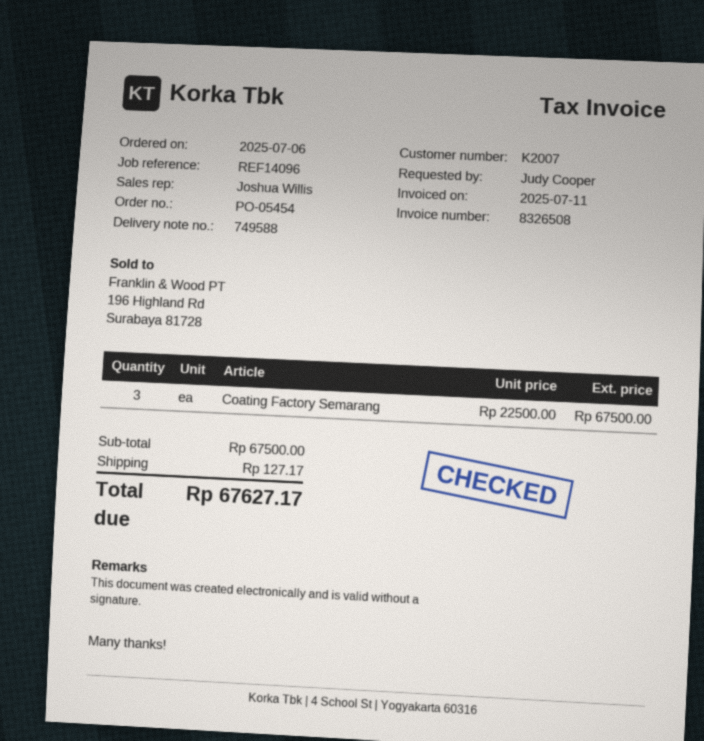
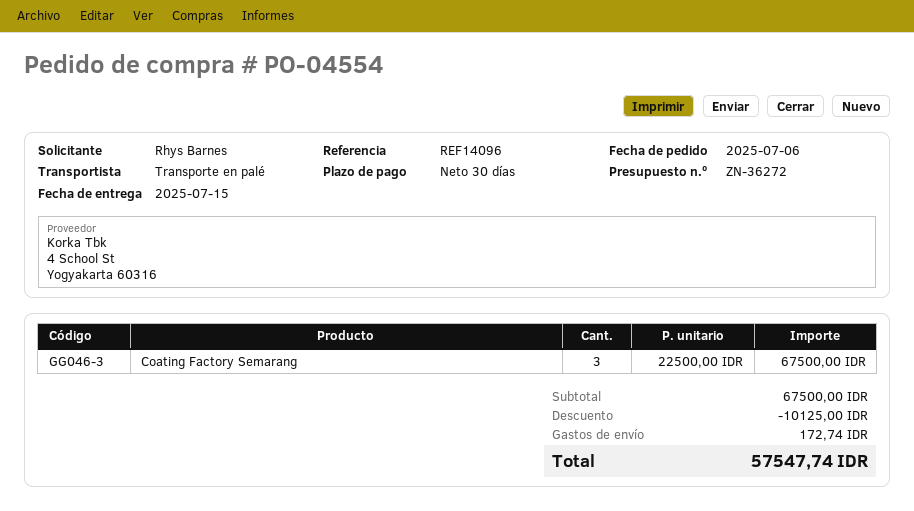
order number: PO-05454 -> PO-04554
ordered by: Judy Cooper -> Rhys Barnes
discount: none -> 10125.00
shipping: 127.17 -> 172.74
total: 67627.17 -> 57547.74

